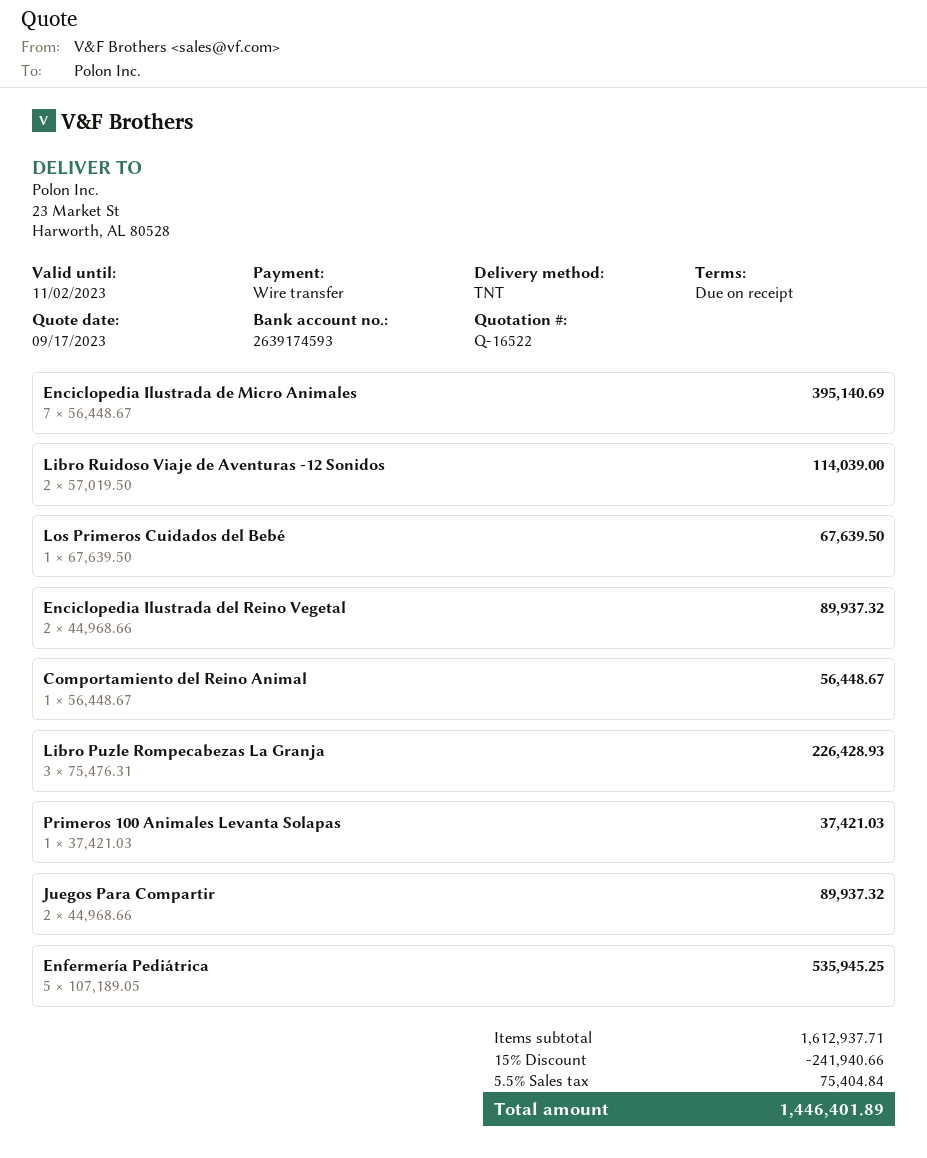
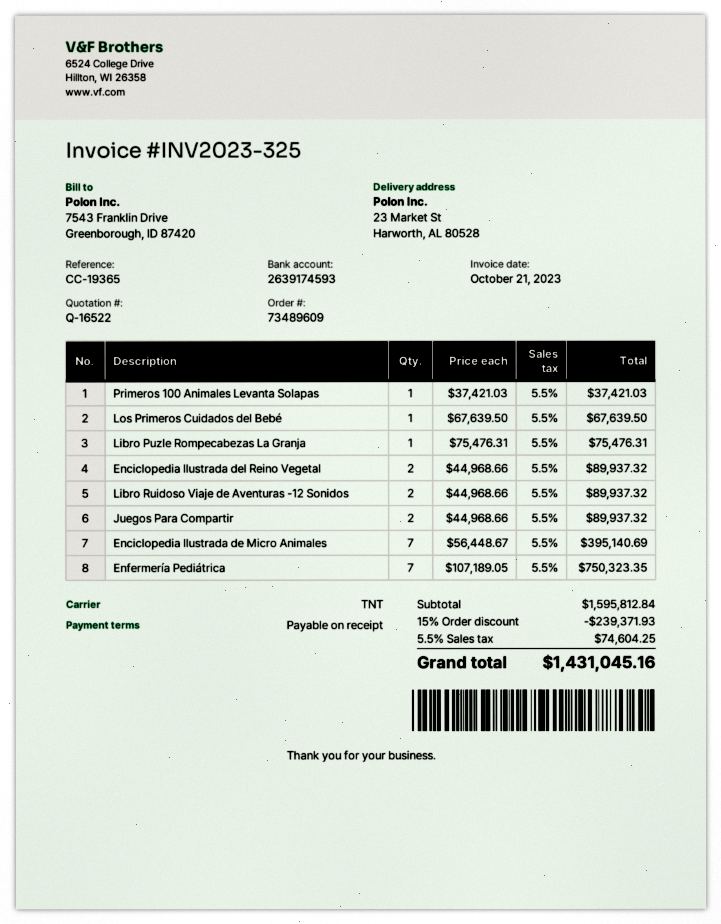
Libro Ruidoso Viaje de Aventuras -12 Sonidos: 2 x 57019.50 = 114039.00 -> 2 x 44968.66 = 89937.32
Comportamiento del Reino Animal: 1 x 56448.67 = 56448.67 -> none
Libro Puzle Rompecabezas La Granja: 3 x 75476.31 = 226428.93 -> 1 x 75476.31 = 75476.31
Enfermería Pediátrica: 5 x 107189.05 = 535945.25 -> 7 x 107189.05 = 750323.35
subtotal: 1612937.71 -> 1595812.84
discount: 15% = 241940.66 -> 15% = 239371.93
tax: 5.5% = 75404.84 -> 5.5% = 74604.25
total: 1446401.89 -> 1431045.16

